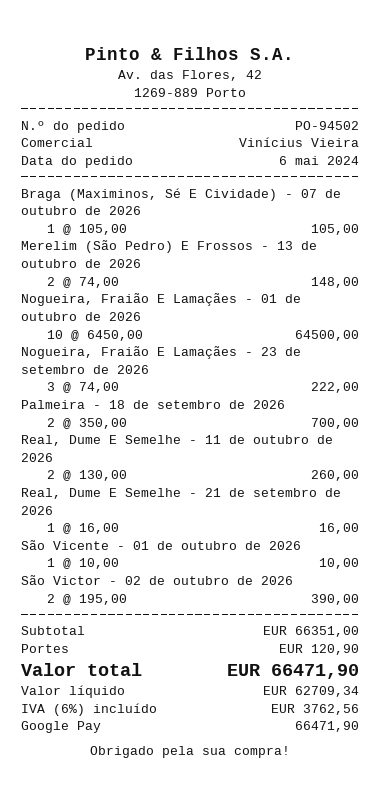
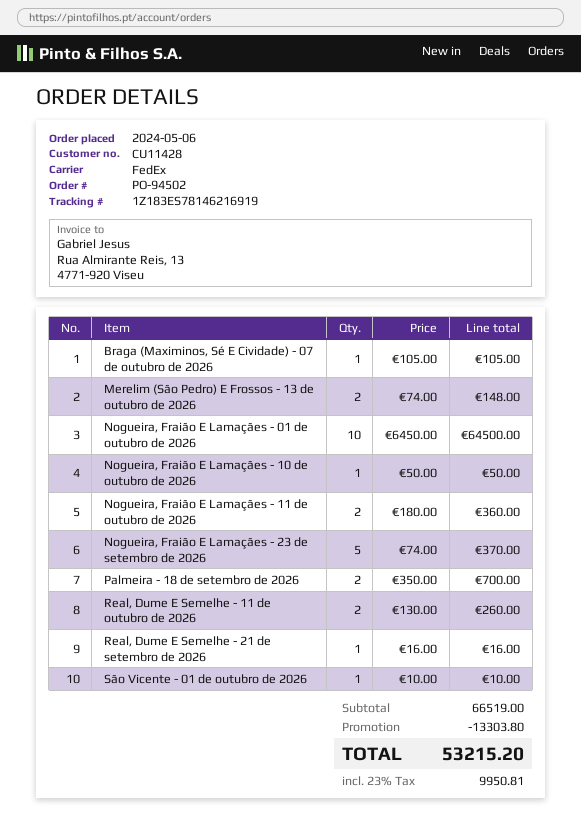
Nogueira, Fraião E Lamaçães - 23 de setembro de 2026: 3 x 74.00 = 222.00 -> 5 x 74.00 = 370.00
São Victor - 02 de outubro de 2026: 2 x 195.00 = 390.00 -> none
Nogueira, Fraião E Lamaçães - 10 de outubro de 2026: none -> 1 x 50.00 = 50.00
Nogueira, Fraião E Lamaçães - 11 de outubro de 2026: none -> 2 x 180.00 = 360.00
subtotal: 66351.00 -> 66519.00
discount: none -> 13303.80
shipping: 120.90 -> none
tax: 6% = 3762.56 -> 23% = 9950.81
total: 66471.90 -> 53215.20

